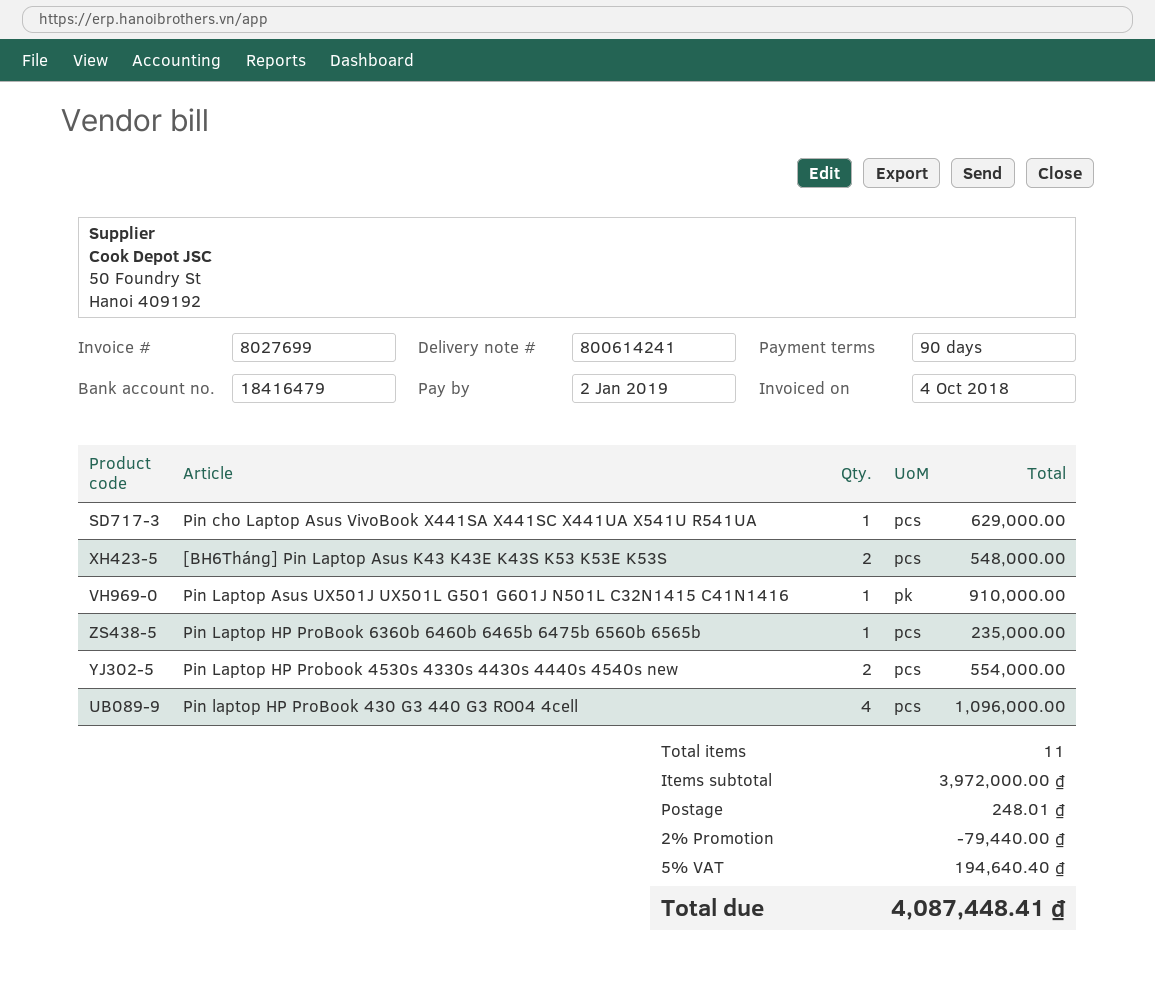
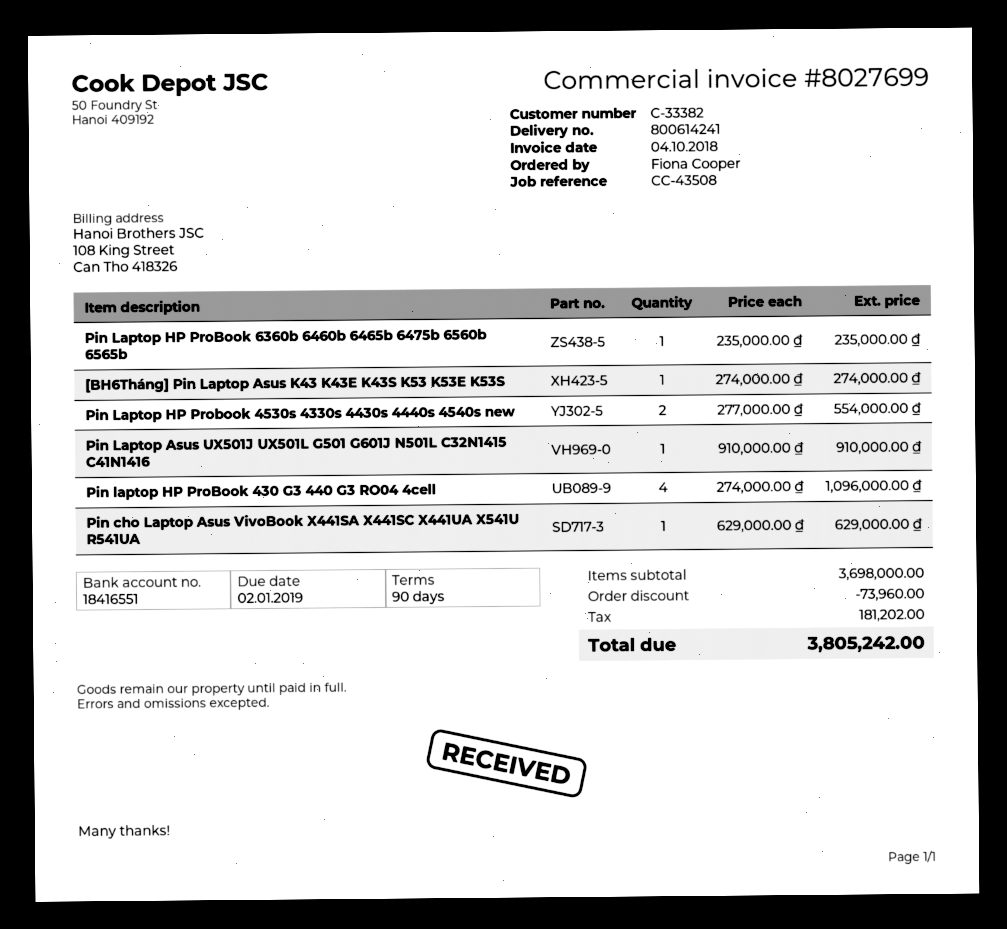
bank account: 18416479 -> 18416551
[BH6Tháng] Pin Laptop Asus K43 K43E K43S K53 K53E K53S: 2 for 548000.00 -> 1 for 274000.00
subtotal: 3972000.00 -> 3698000.00
discount: 79440.00 -> 73960.00
shipping: 248.01 -> none
tax: 194640.40 -> 181202.00
total: 4087448.41 -> 3805242.00

